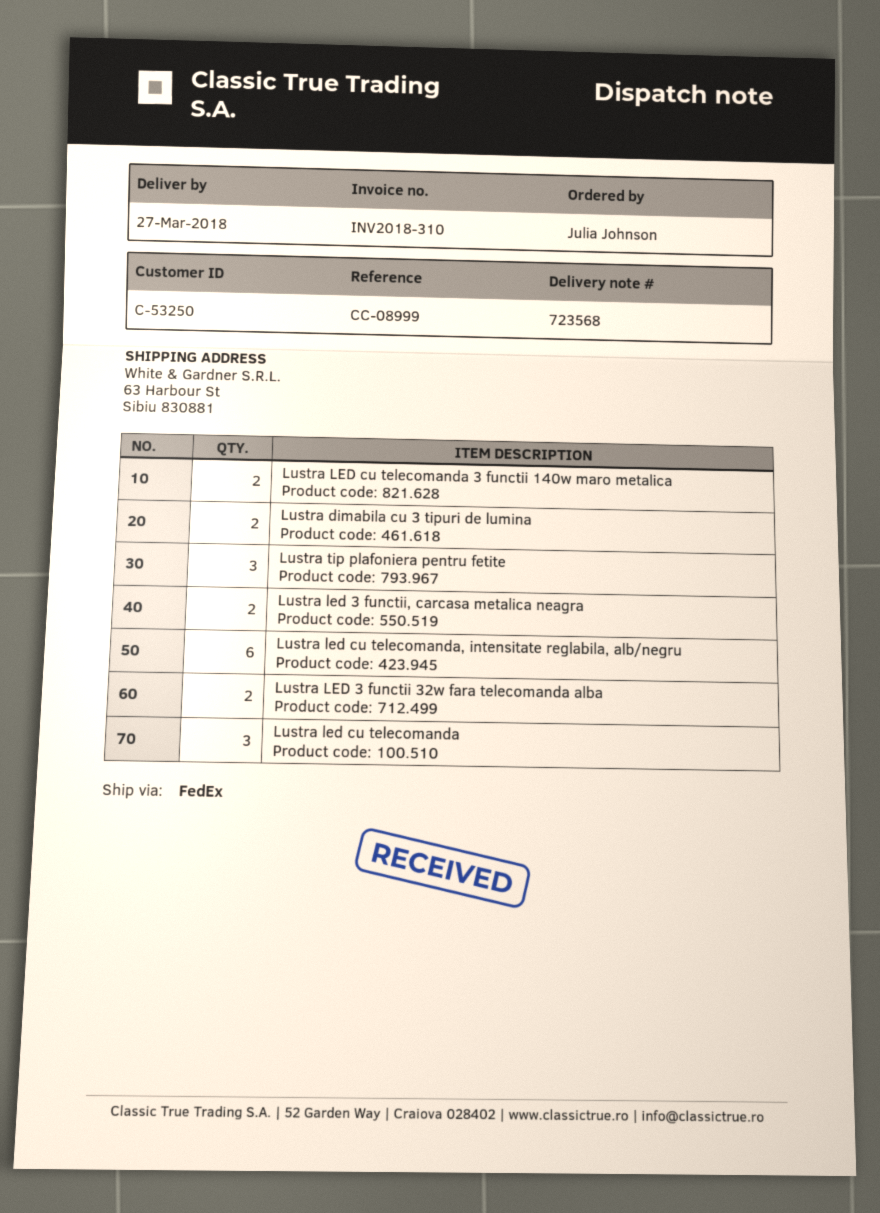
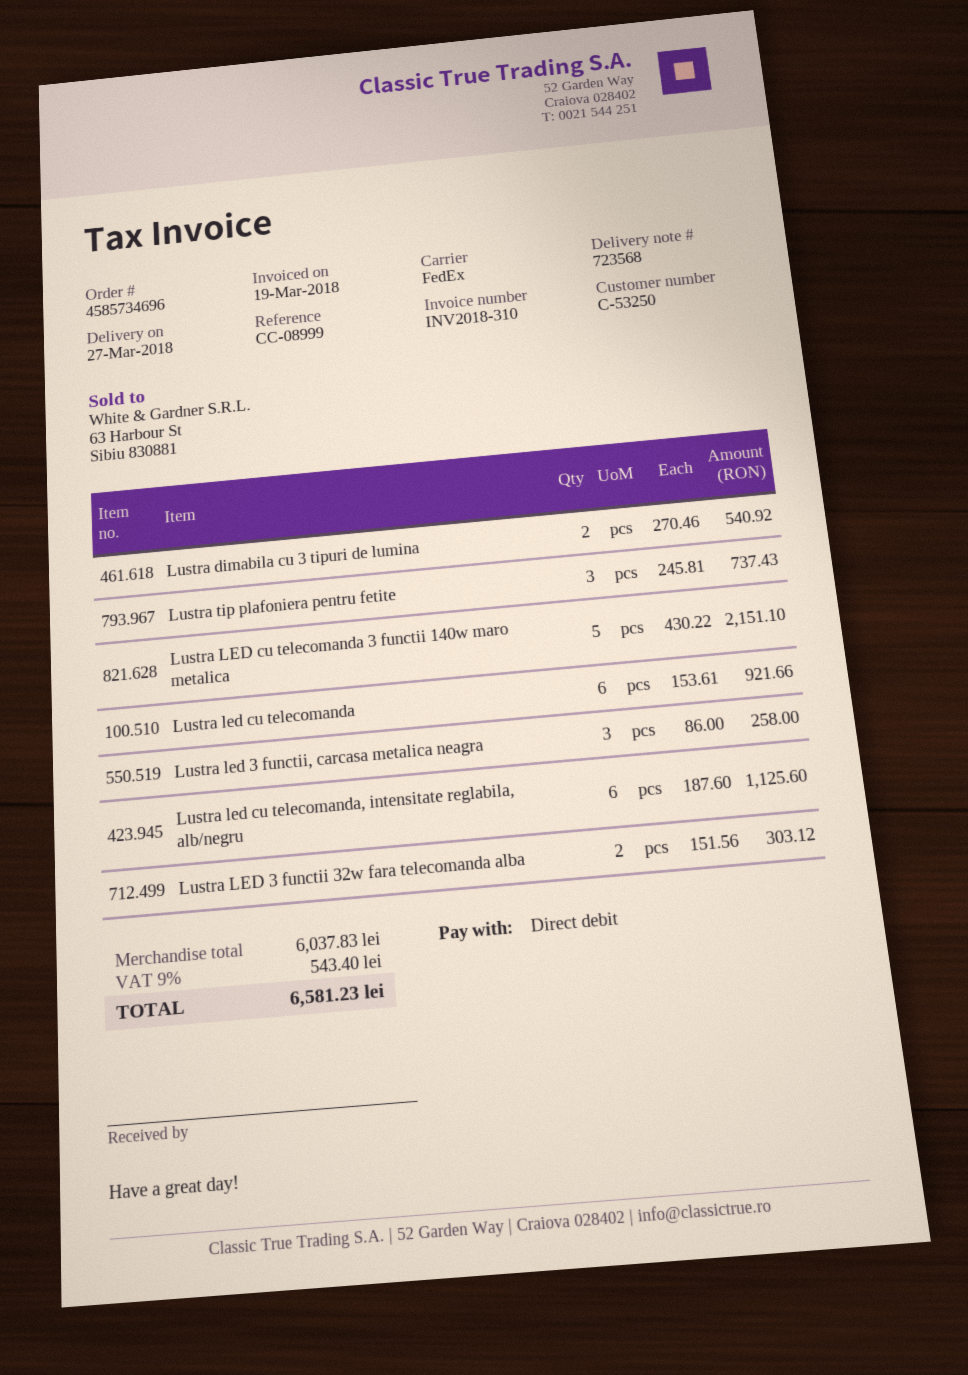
Lustra LED cu telecomanda 3 functii 140w maro metalica: 2 -> 5
Lustra led 3 functii, carcasa metalica neagra: 2 -> 3
Lustra led cu telecomanda: 3 -> 6

